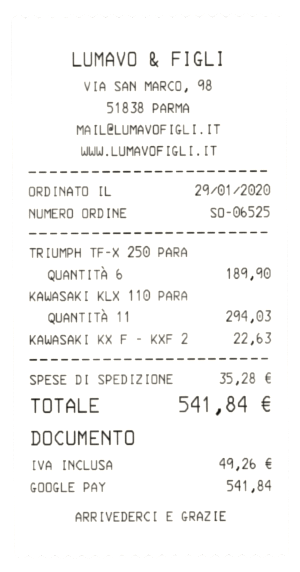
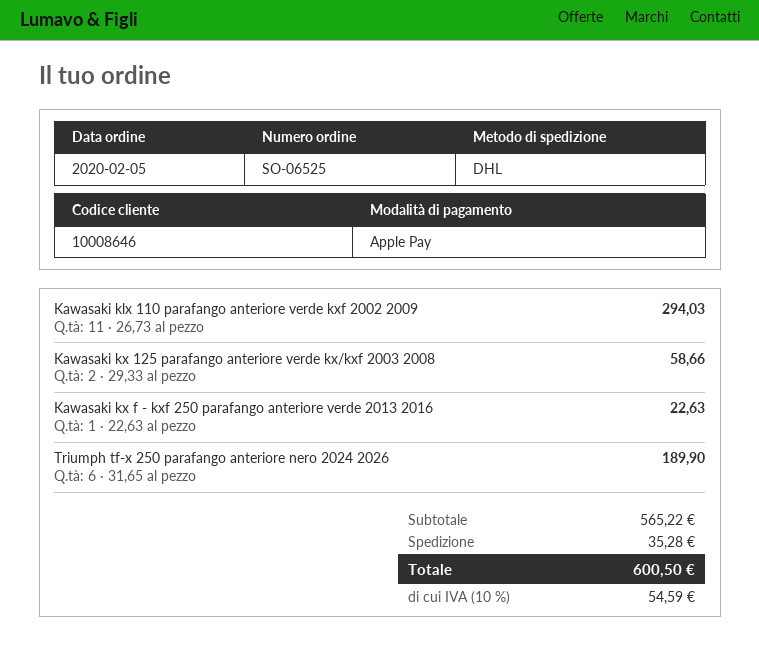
order date: 2020-01-29 -> 2020-02-05
payment method: Google Pay -> Apple Pay
Kawasaki kx 125 parafango anteriore verde kx/kxf 2003 2008: none -> 2 for 58.66
tax: 49.26 -> 54.59
total: 541.84 -> 600.50

